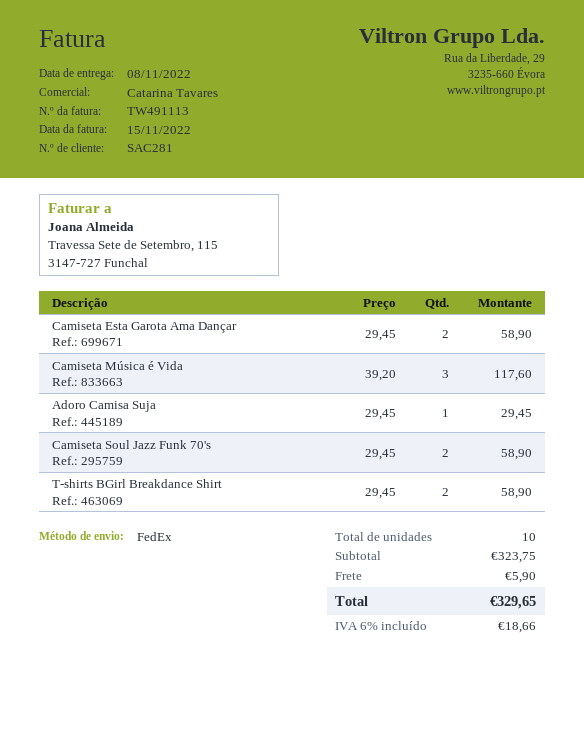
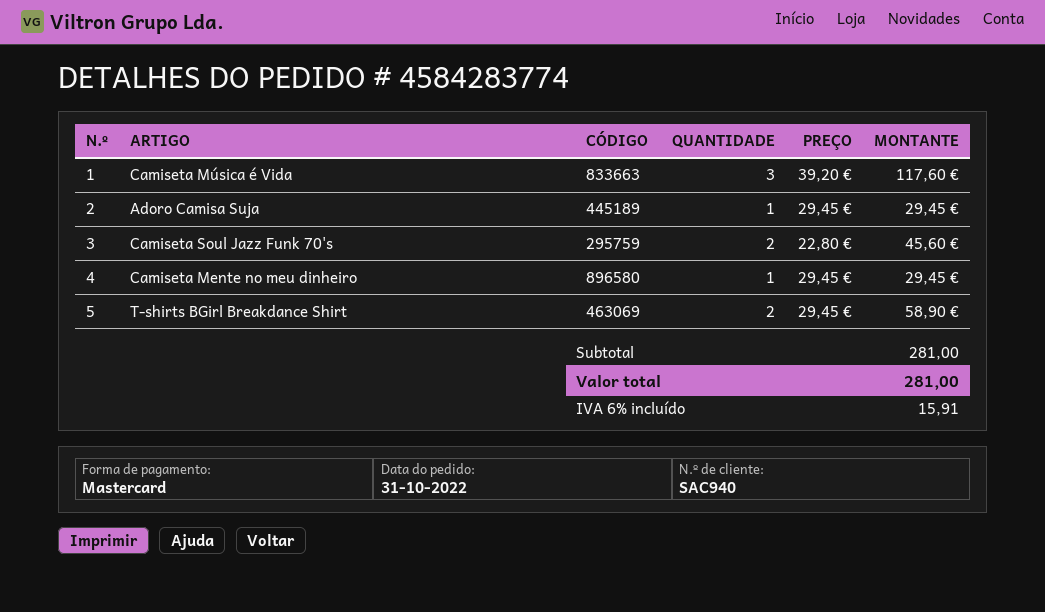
customer number: SAC281 -> SAC940
Camiseta Esta Garota Ama Dançar: 2 x 29.45 = 58.90 -> none
Camiseta Soul Jazz Funk 70's: 2 x 29.45 = 58.90 -> 2 x 22.80 = 45.60
Camiseta Mente no meu dinheiro: none -> 1 x 29.45 = 29.45
subtotal: 323.75 -> 281.00
shipping: 5.90 -> none
tax: 6% = 18.66 -> 6% = 15.91
total: 329.65 -> 281.00

